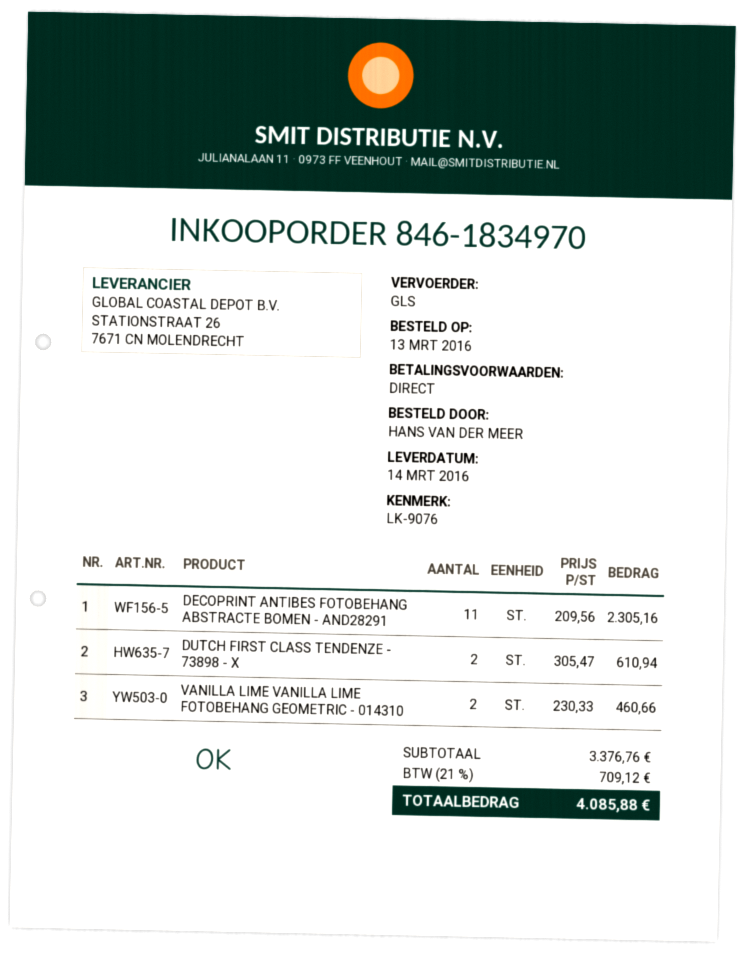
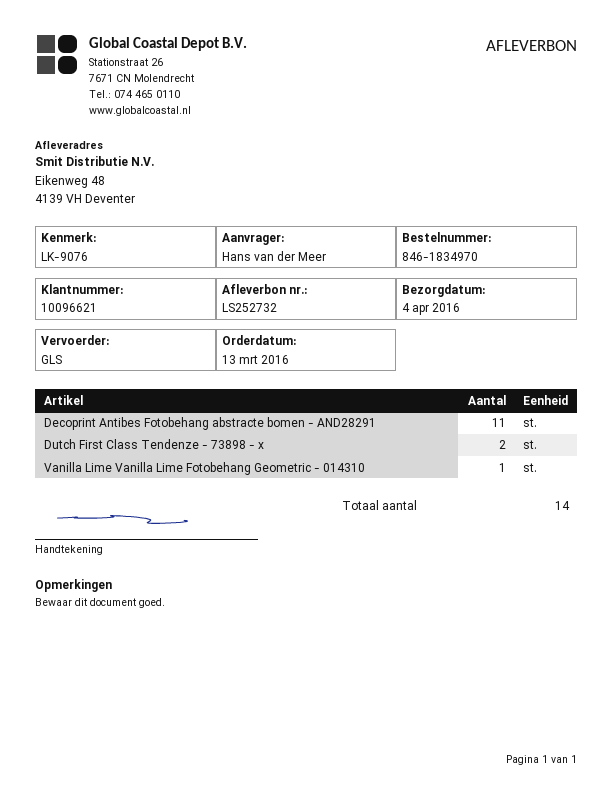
delivery date: 2016-03-14 -> 2016-04-04
VANILLA LIME VANILLA LIME FOTOBEHANG GEOMETRIC - 014310: 2 -> 1

